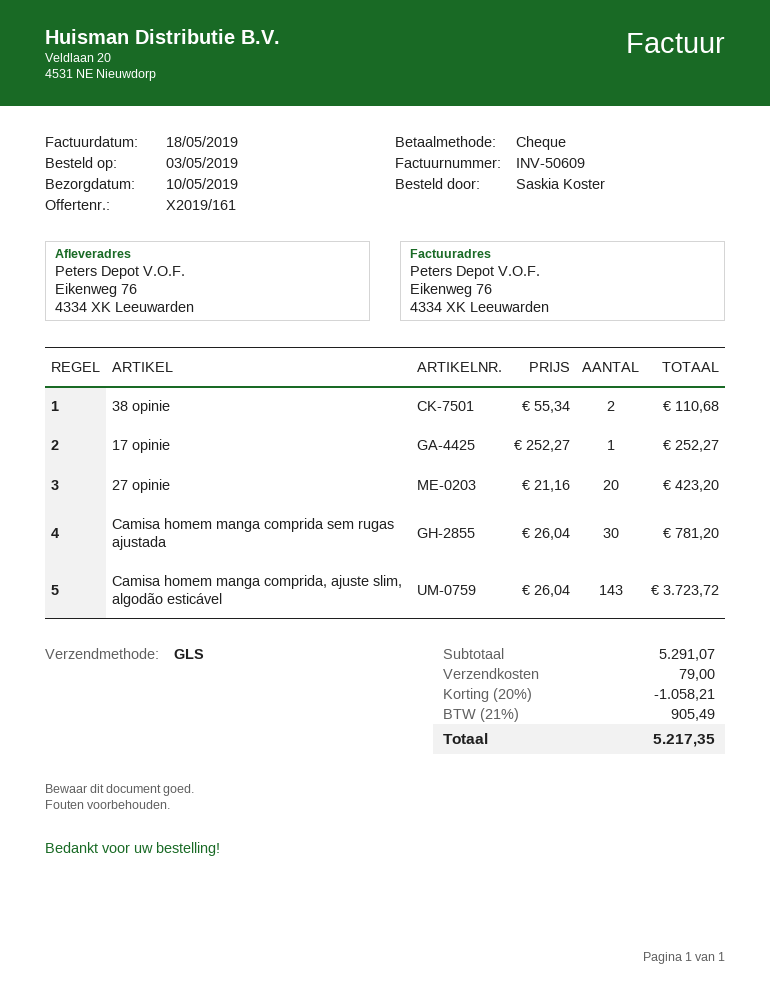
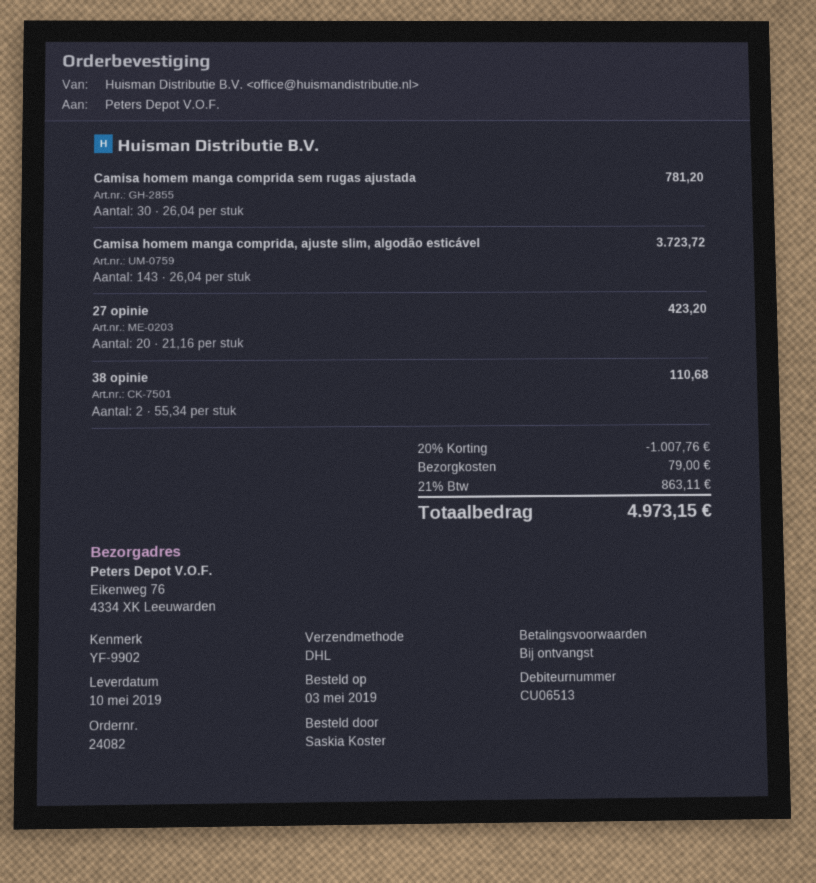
shipping method: GLS -> DHL
17 opinie: 1 x 252.27 = 252.27 -> none
discount: 20% = 1058.21 -> 20% = 1007.76
tax: 21% = 905.49 -> 21% = 863.11
total: 5217.35 -> 4973.15

